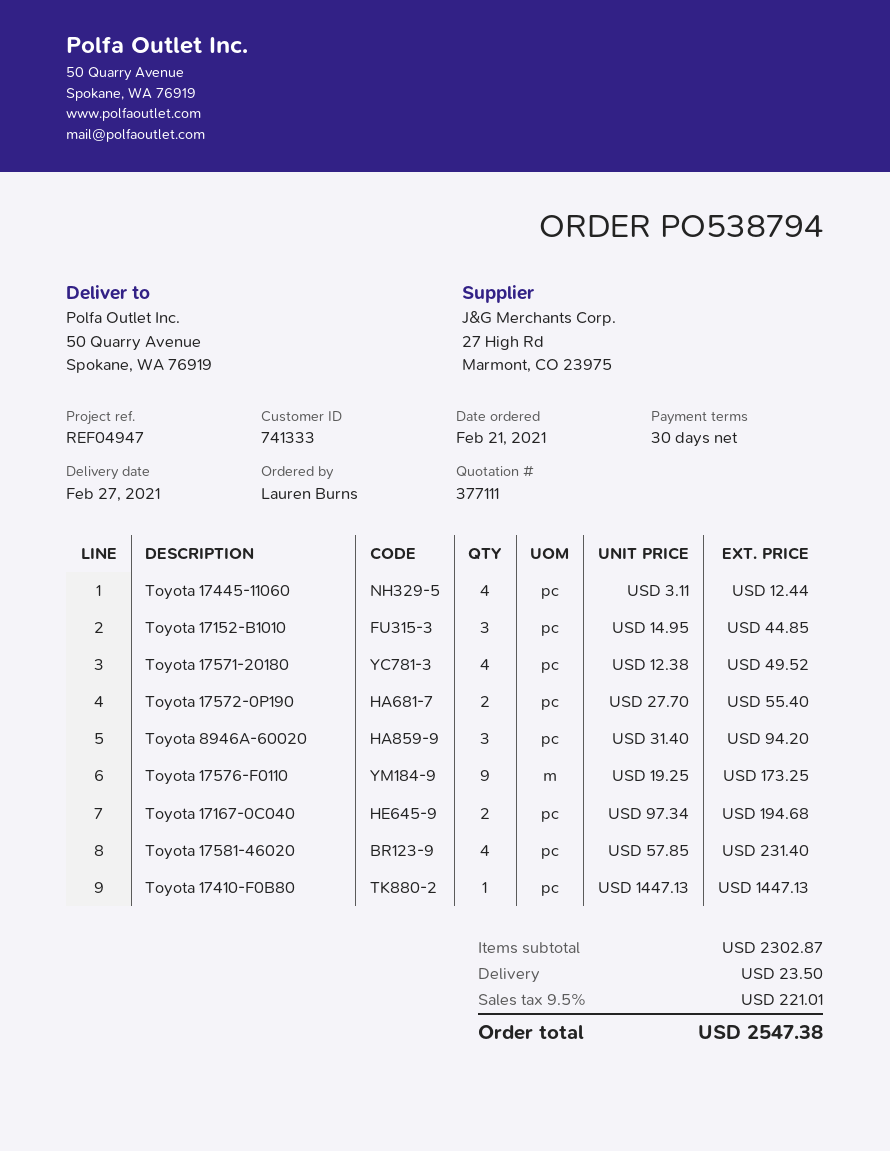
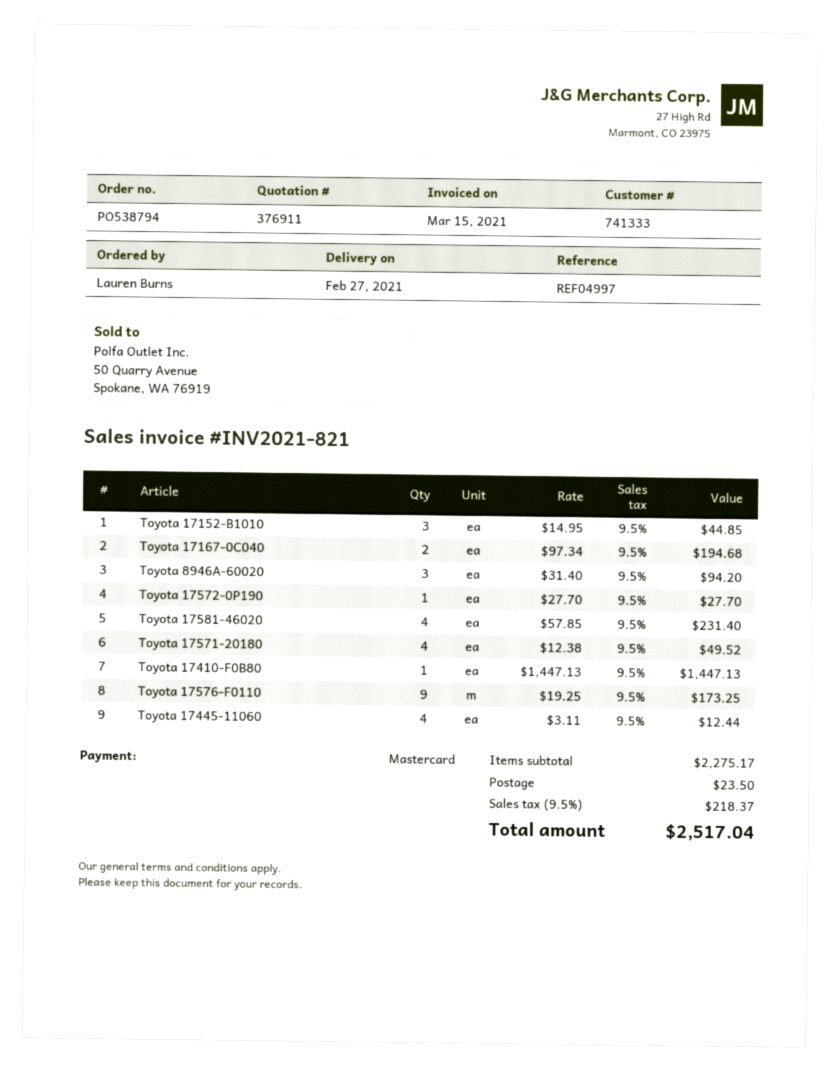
quote number: 377111 -> 376911
reference: REF04947 -> REF04997
Toyota 17572-0P190: 2 x 27.70 = 55.40 -> 1 x 27.70 = 27.70
subtotal: 2302.87 -> 2275.17
tax: 9.5% = 221.01 -> 9.5% = 218.37
total: 2547.38 -> 2517.04

